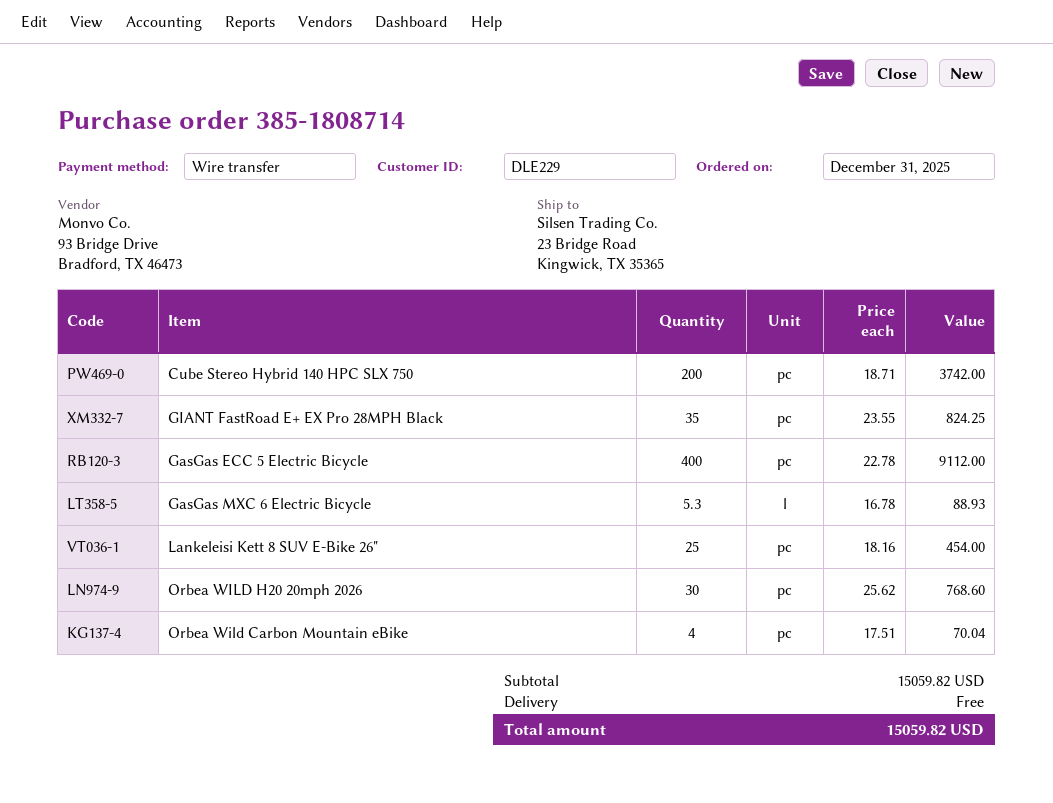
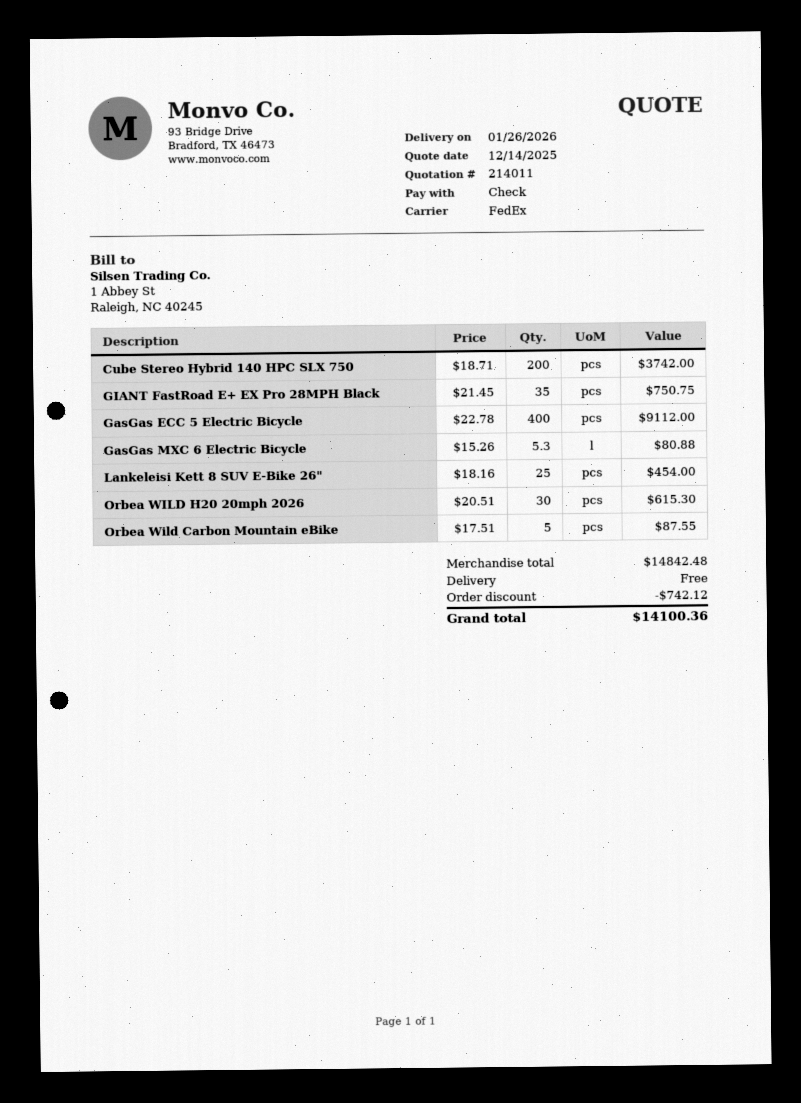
payment method: bank transfer -> cheque
GIANT FastRoad E+ EX Pro 28MPH Black: 35 x 23.55 = 824.25 -> 35 x 21.45 = 750.75
GasGas MXC 6 Electric Bicycle: 5.3 x 16.78 = 88.93 -> 5.3 x 15.26 = 80.88
Orbea WILD H20 20mph 2026: 30 x 25.62 = 768.60 -> 30 x 20.51 = 615.30
Orbea Wild Carbon Mountain eBike: 4 x 17.51 = 70.04 -> 5 x 17.51 = 87.55
subtotal: 15059.82 -> 14842.48
discount: none -> 742.12
total: 15059.82 -> 14100.36

